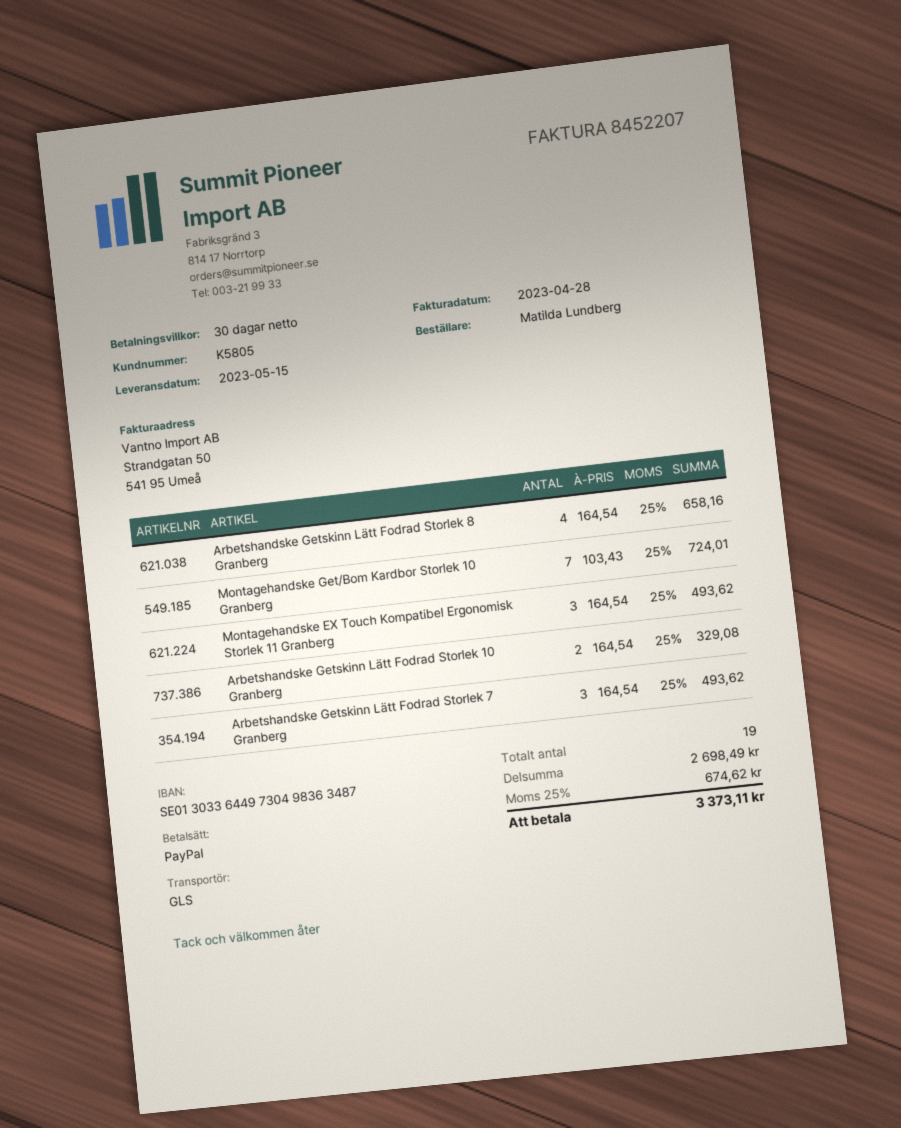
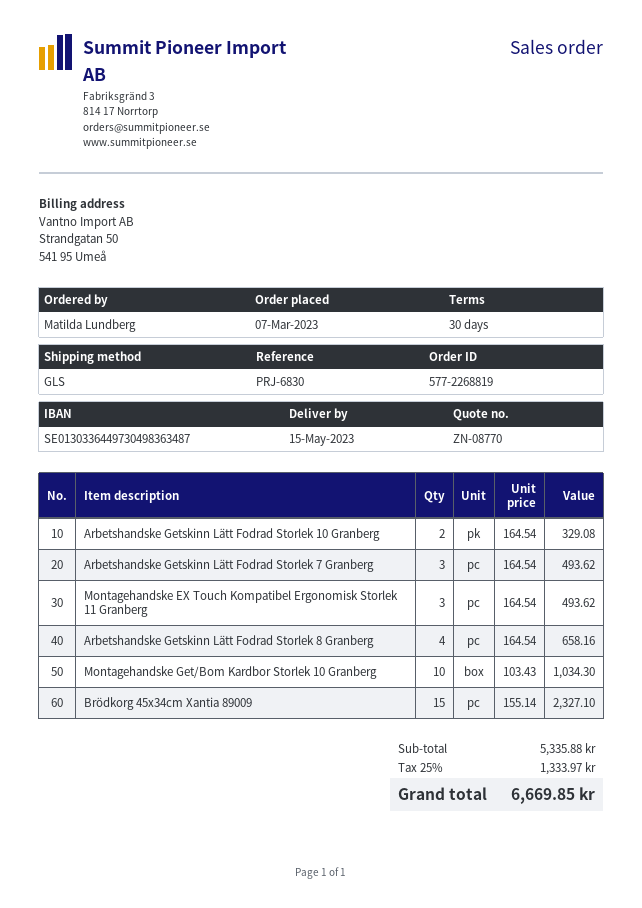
Montagehandske Get/Bom Kardbor Storlek 10 Granberg: 7 x 103.43 = 724.01 -> 10 x 103.43 = 1034.30
Brödkorg 45x34cm Xantia 89009: none -> 15 x 155.14 = 2327.10
subtotal: 2698.49 -> 5335.88
tax: 25% = 674.62 -> 25% = 1333.97
total: 3373.11 -> 6669.85

